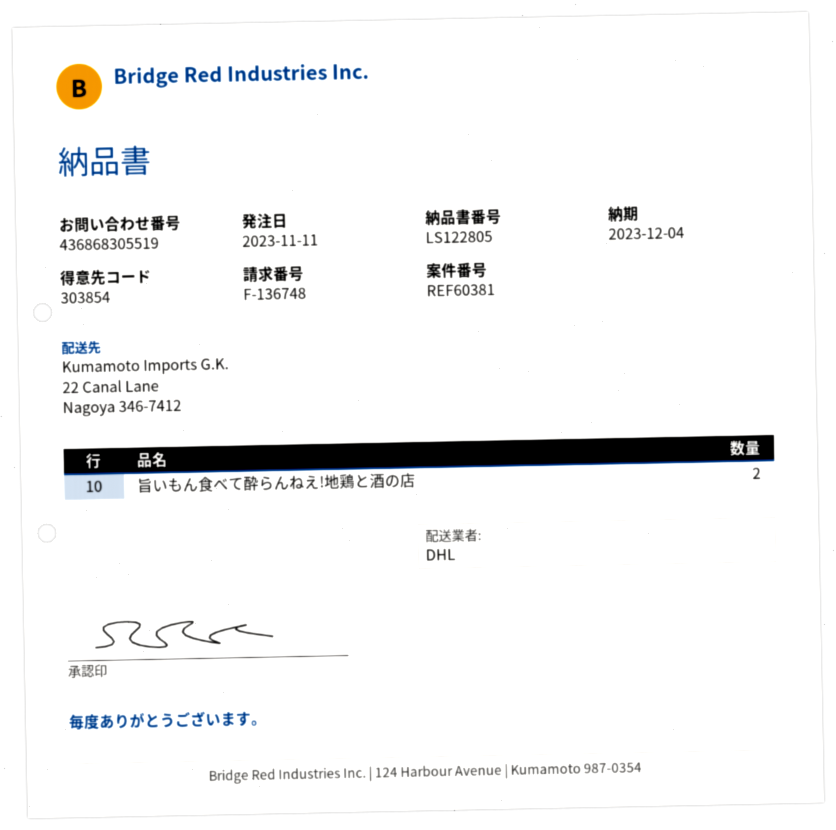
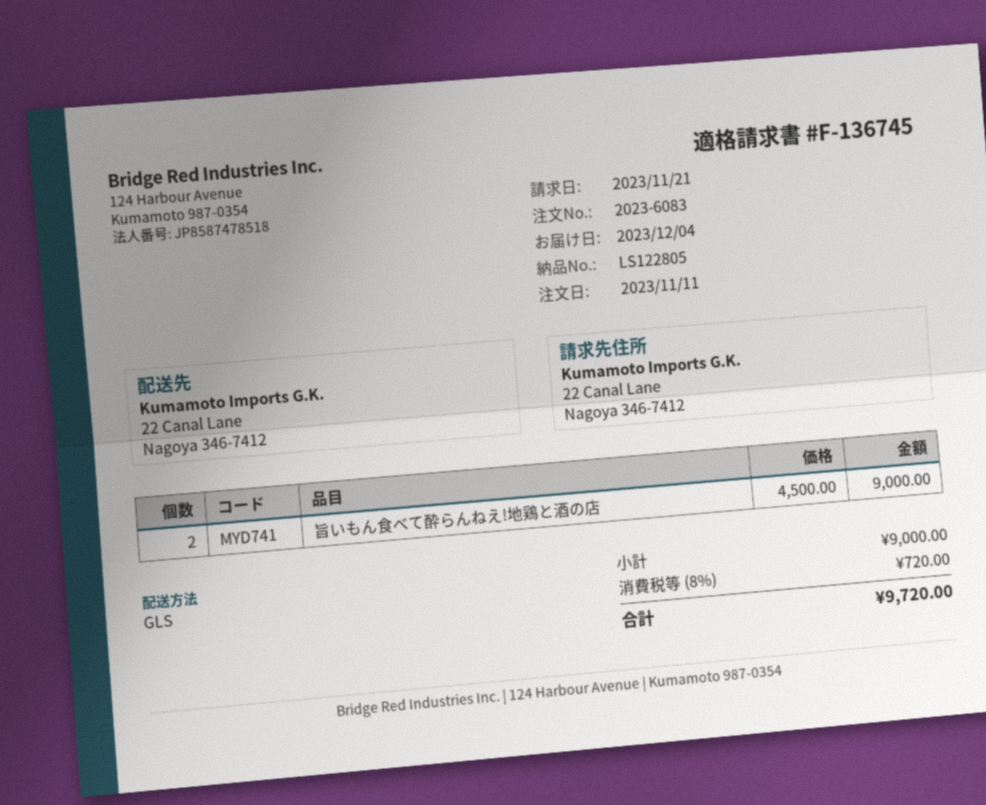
invoice number: F-136748 -> F-136745
shipping method: DHL -> GLS

